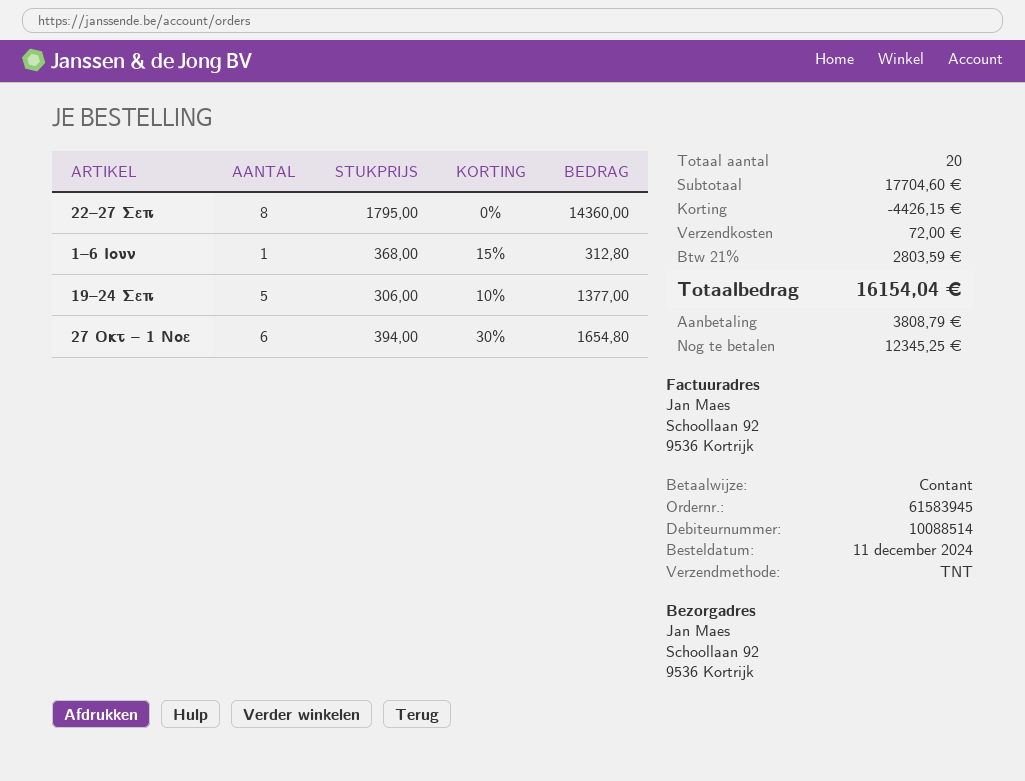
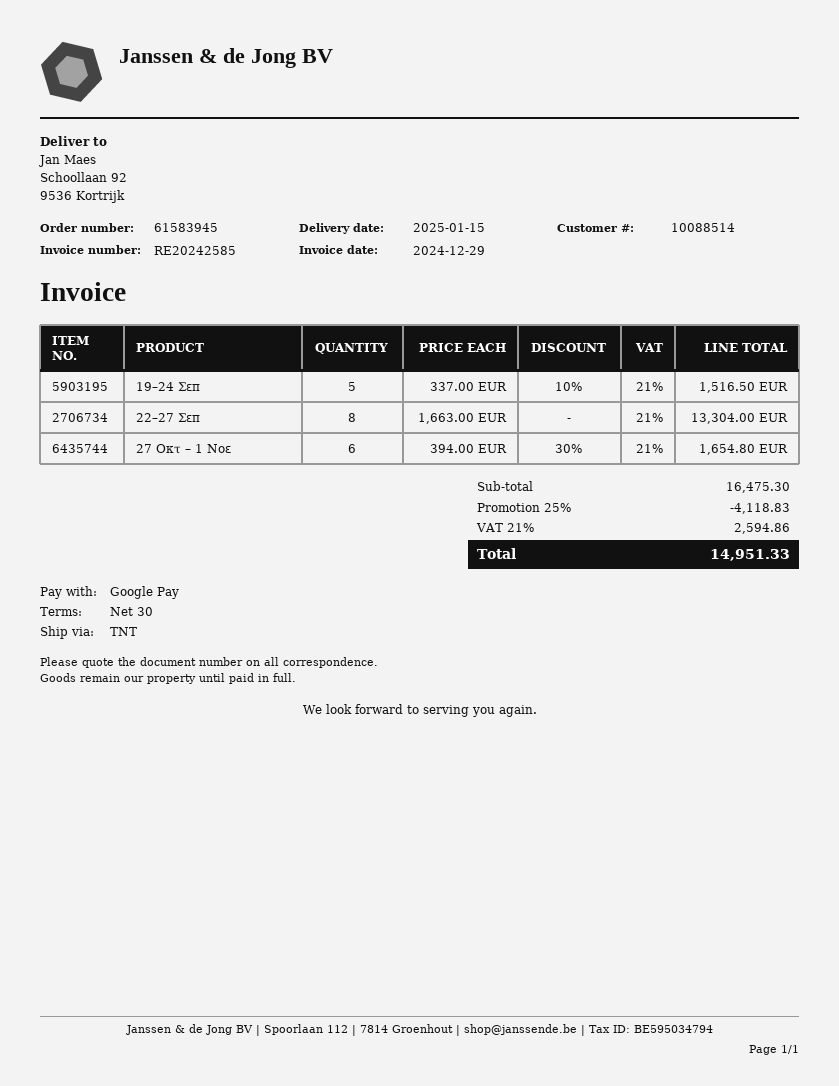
payment method: cash -> Google Pay
22–27 Σεπ: 8 x 1795.00 = 14360.00 -> 8 x 1663.00 = 13304.00
1–6 Ιουν: 1 x 368.00 - 15% = 312.80 -> none
19–24 Σεπ: 5 x 306.00 - 10% = 1377.00 -> 5 x 337.00 - 10% = 1516.50
subtotal: 17704.60 -> 16475.30
discount: 4426.15 -> 4118.83
shipping: 72.00 -> none
tax: 21% = 2803.59 -> 21% = 2594.86
total: 16154.04 -> 14951.33

